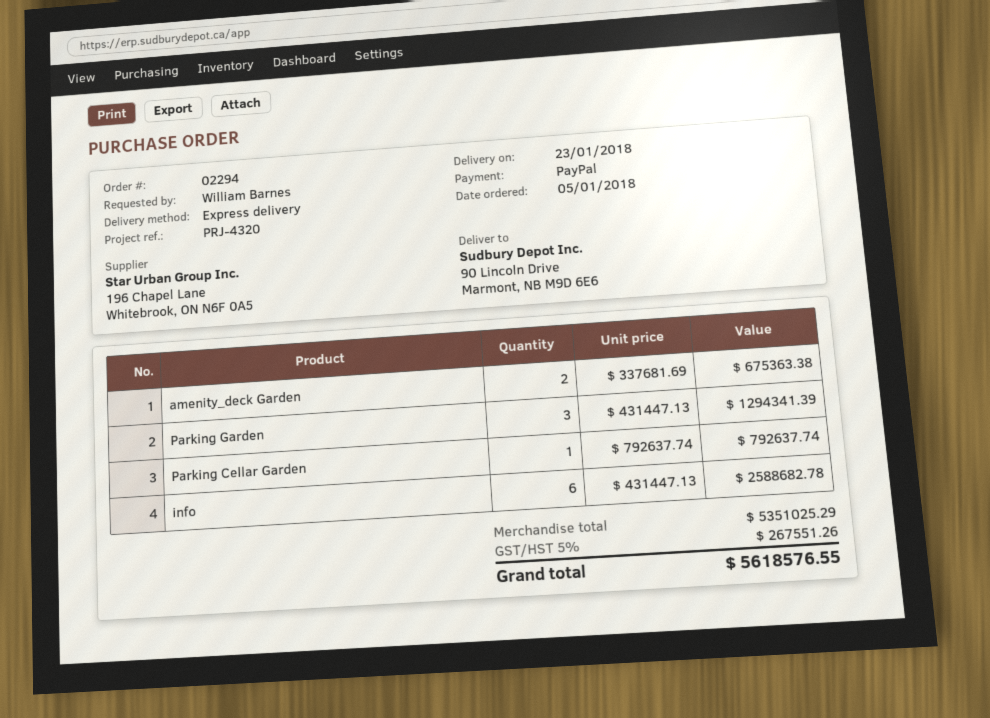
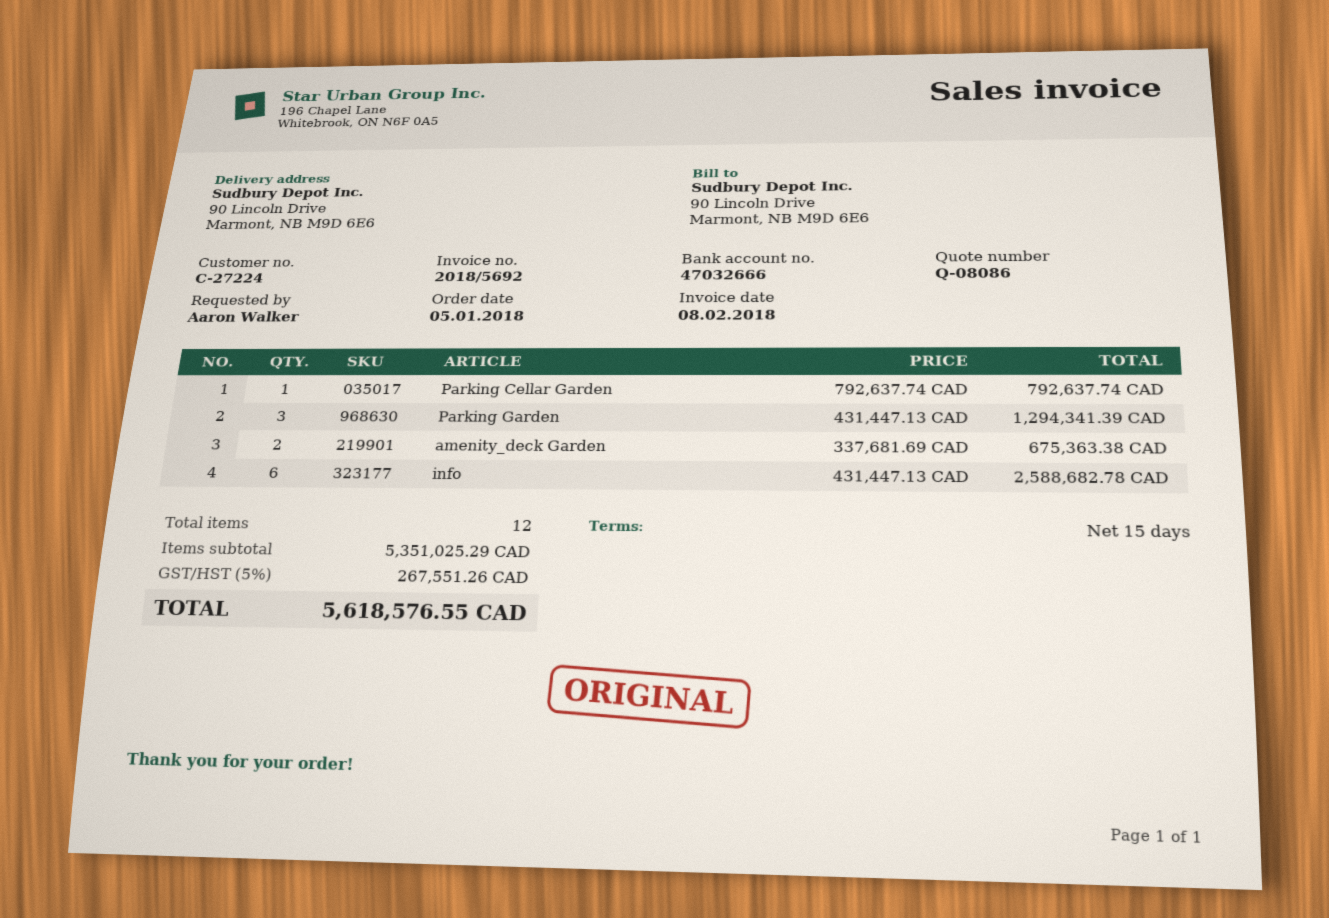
ordered by: William Barnes -> Aaron Walker

